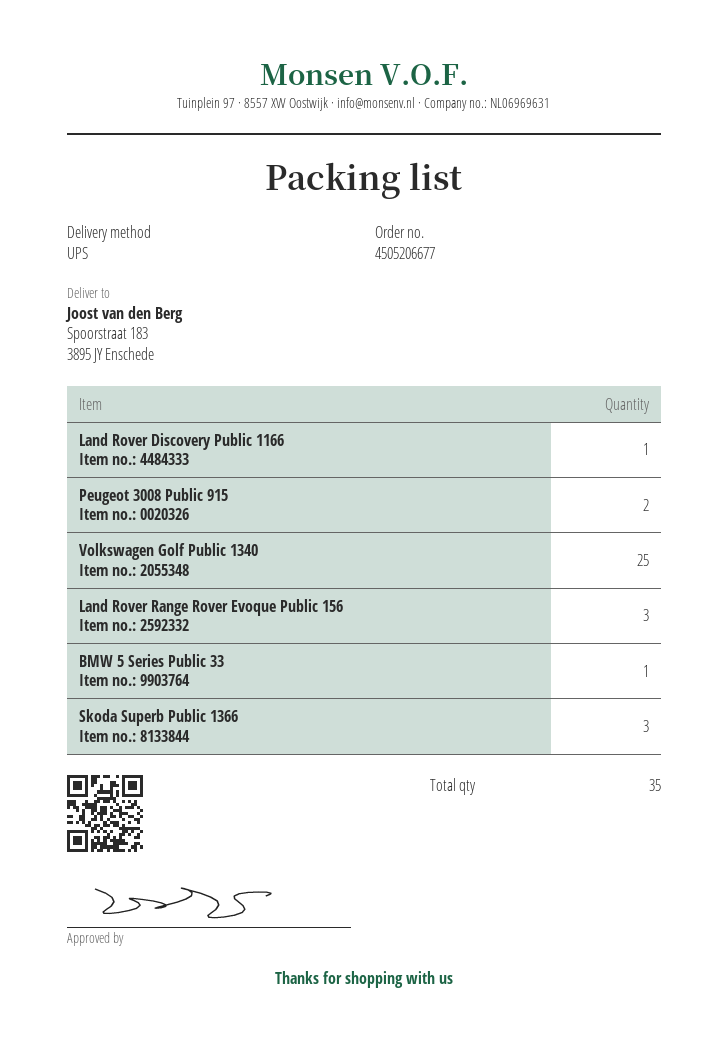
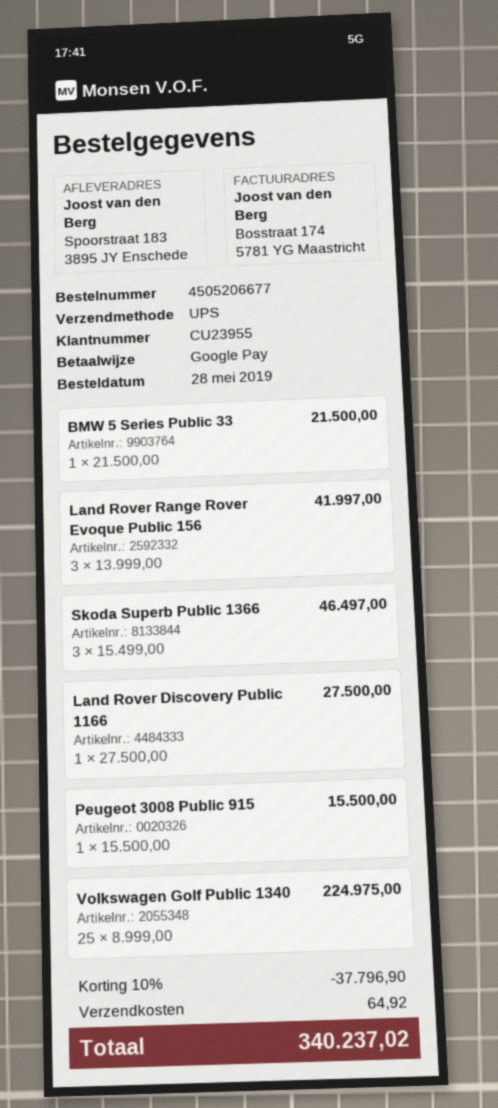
Peugeot 3008 Public 915: 2 -> 1

